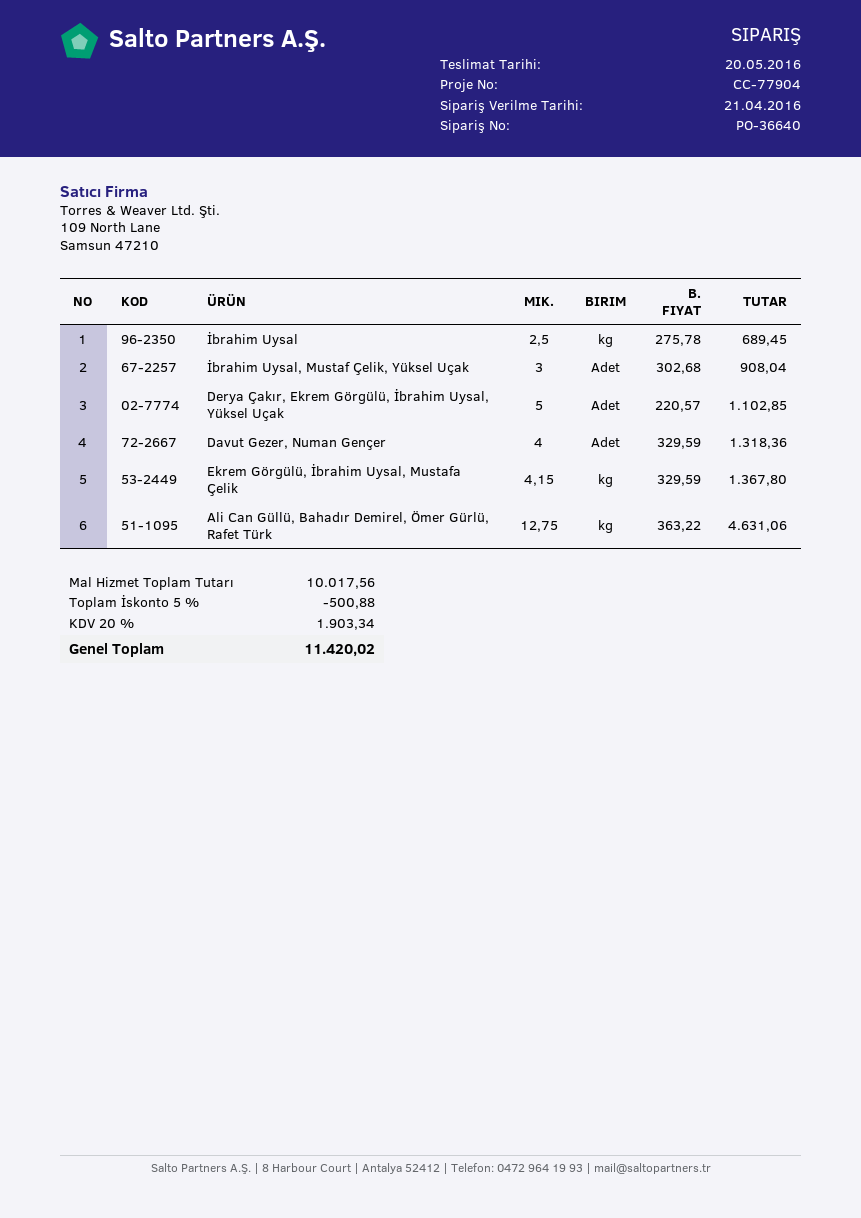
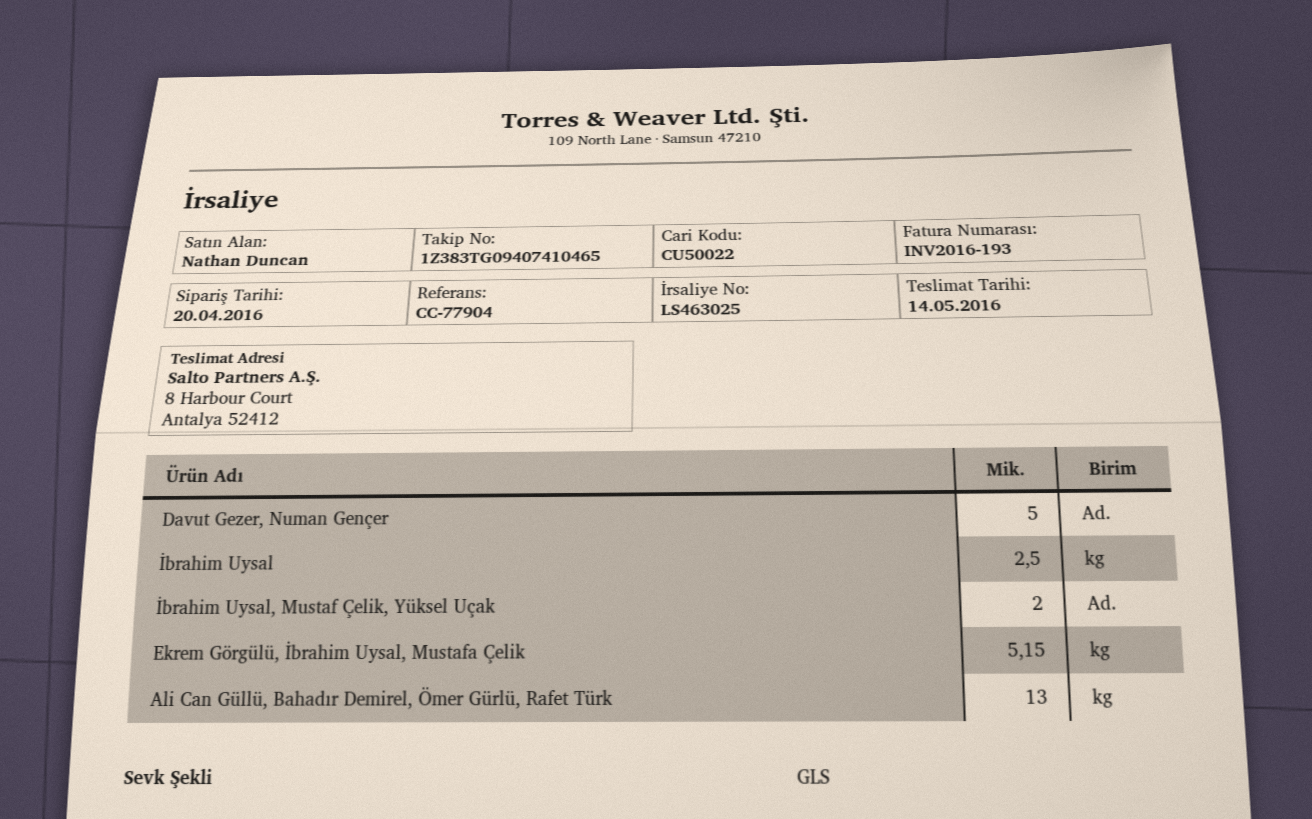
order date: 2016-04-21 -> 2016-04-20
delivery date: 2016-05-20 -> 2016-05-14
İbrahim Uysal, Mustaf Çelik, Yüksel Uçak: 3 -> 2
Derya Çakır, Ekrem Görgülü, İbrahim Uysal, Yüksel Uçak: 5 -> none
Davut Gezer, Numan Gençer: 4 -> 5
Ekrem Görgülü, İbrahim Uysal, Mustafa Çelik: 4.15 -> 5.15
Ali Can Güllü, Bahadır Demirel, Ömer Gürlü, Rafet Türk: 12.75 -> 13

